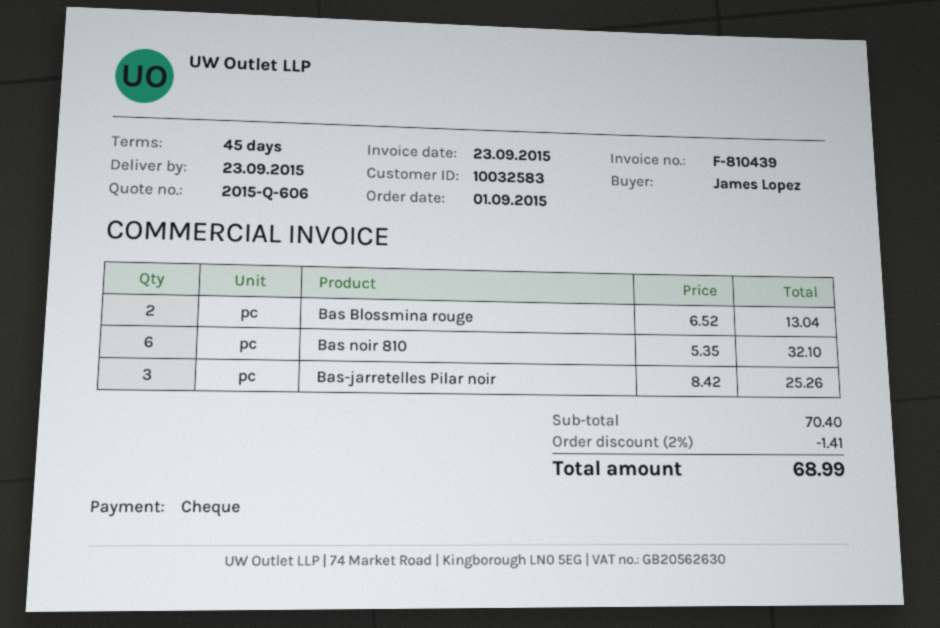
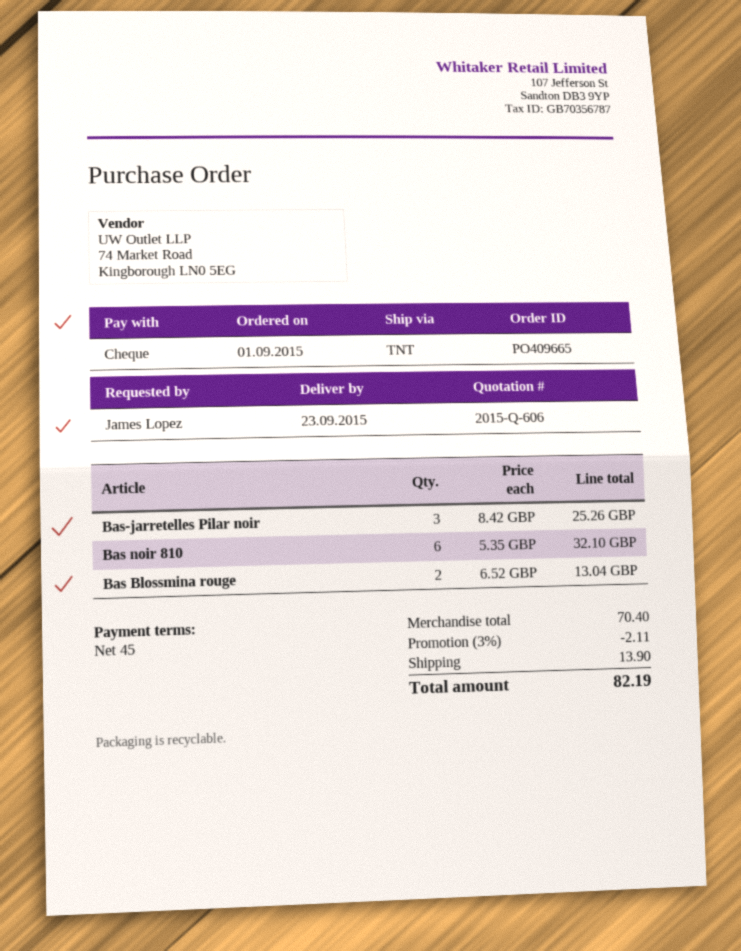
discount: 2% = 1.41 -> 3% = 2.11
shipping: none -> 13.90
total: 68.99 -> 82.19

